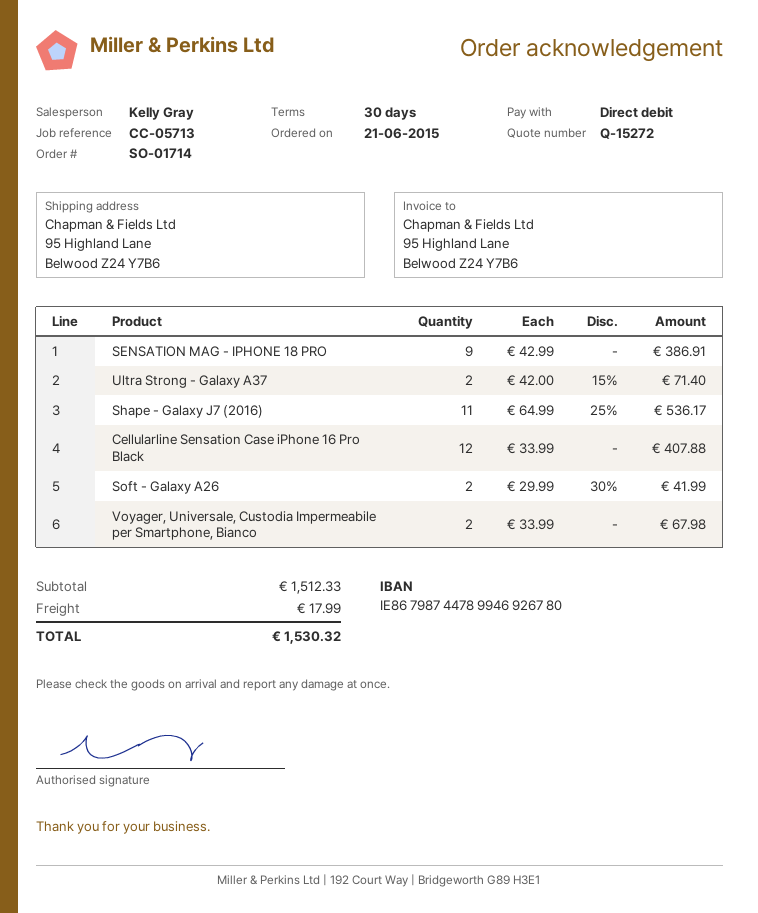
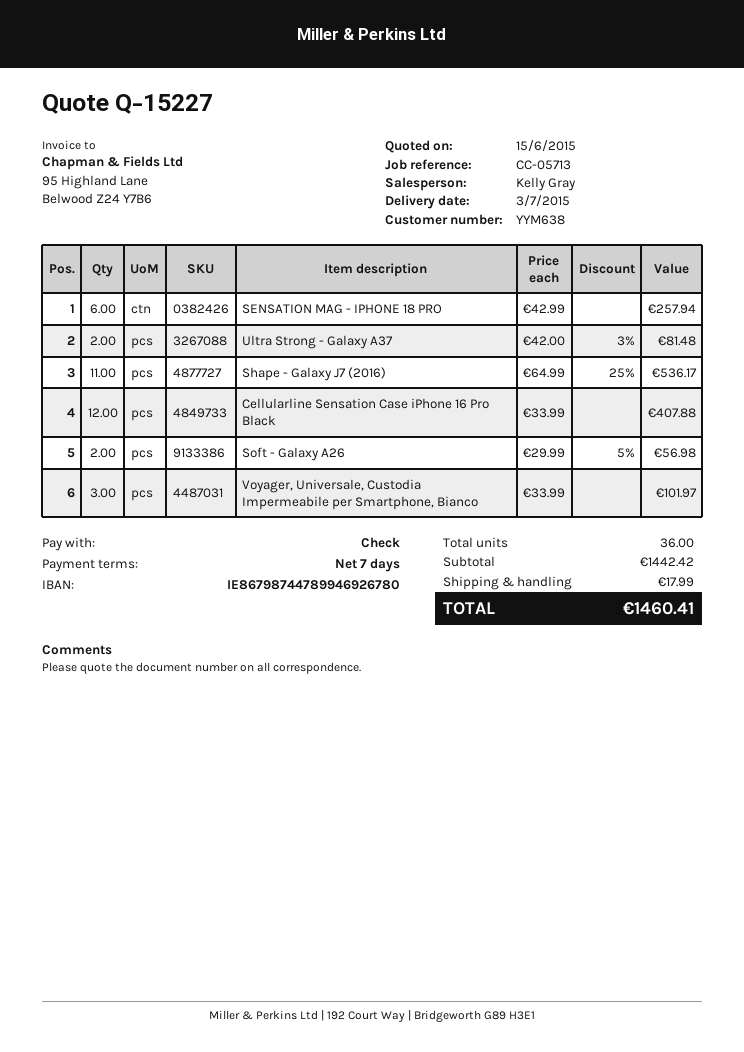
quote number: Q-15272 -> Q-15227
payment terms: 30 days -> 7 days
payment method: direct debit -> cheque
SENSATION MAG - IPHONE 18 PRO: 9 x 42.99 = 386.91 -> 6 x 42.99 = 257.94
Ultra Strong - Galaxy A37: 2 x 42.00 - 15% = 71.40 -> 2 x 42.00 - 3% = 81.48
Soft - Galaxy A26: 2 x 29.99 - 30% = 41.99 -> 2 x 29.99 - 5% = 56.98
Voyager, Universale, Custodia Impermeabile per Smartphone, Bianco: 2 x 33.99 = 67.98 -> 3 x 33.99 = 101.97
subtotal: 1512.33 -> 1442.42
total: 1530.32 -> 1460.41

